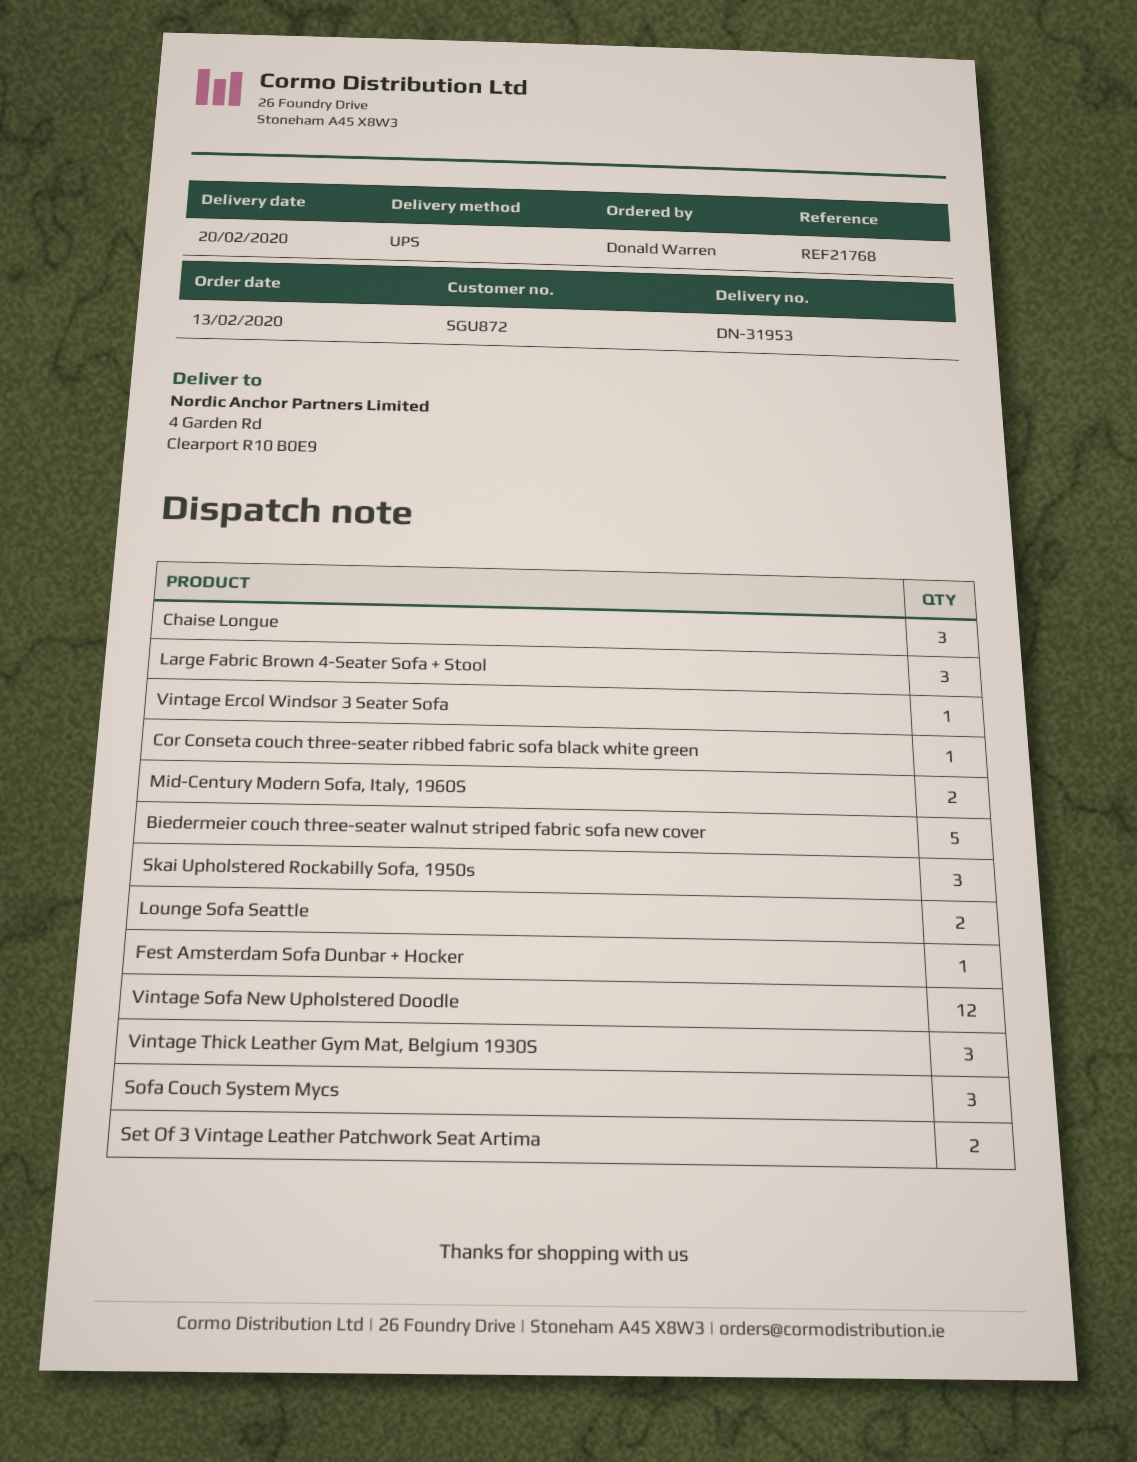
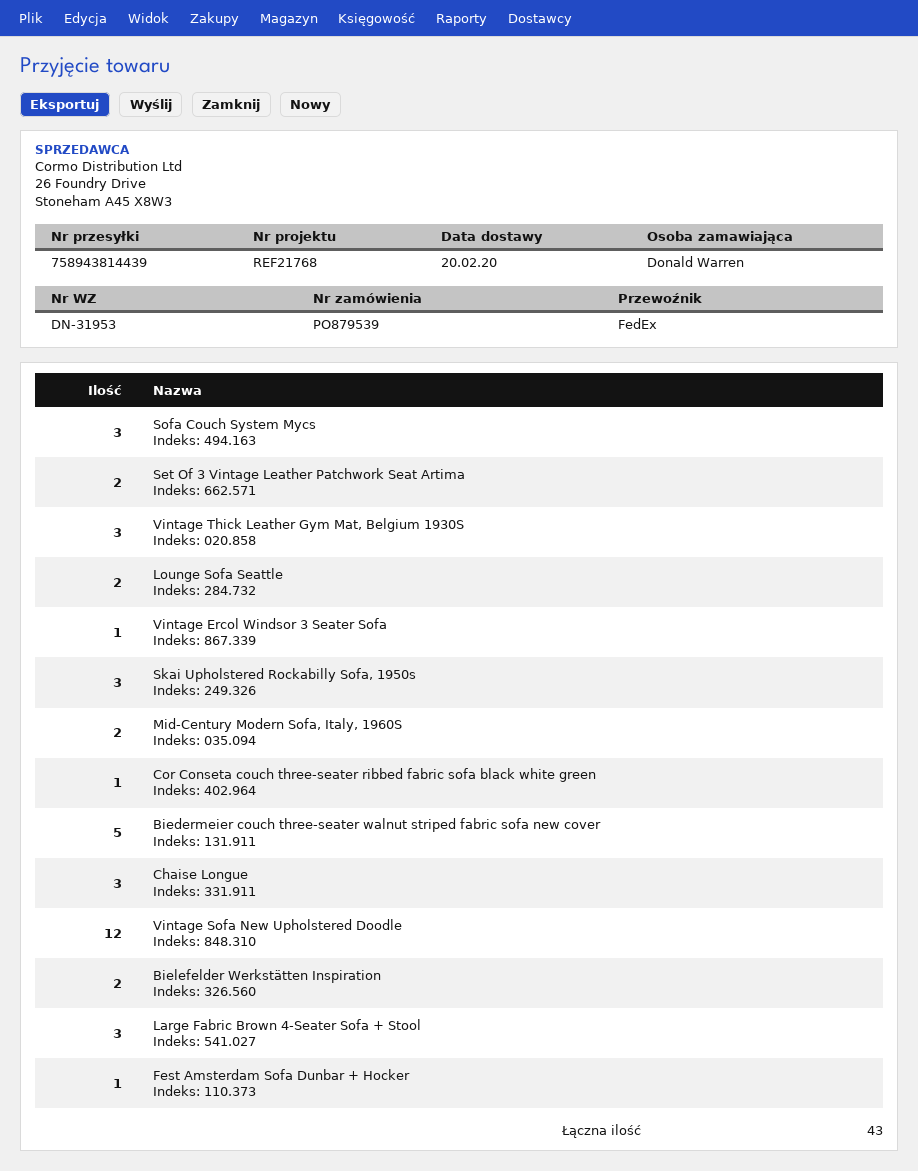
shipping method: UPS -> FedEx
Bielefelder Werkstätten Inspiration: none -> 2

